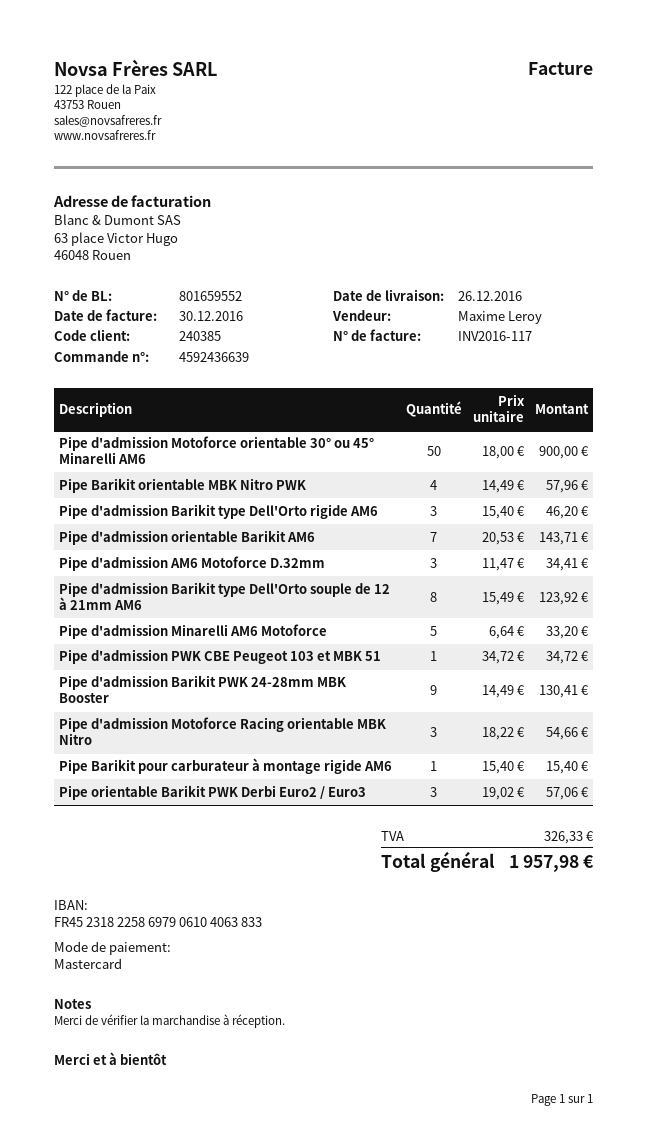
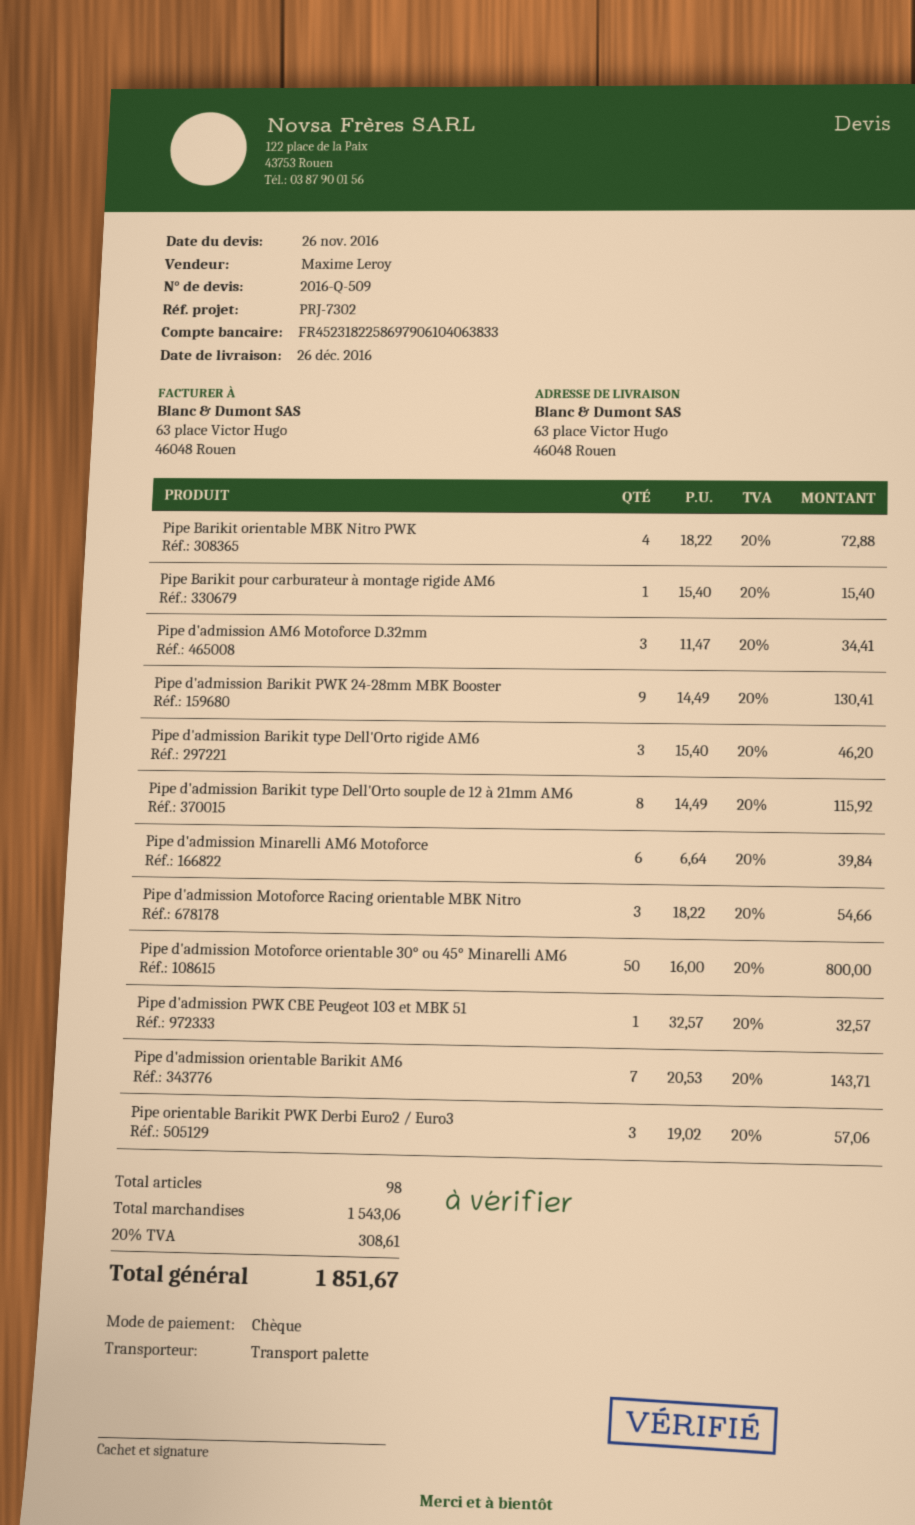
payment method: Mastercard -> cheque
Pipe d'admission Motoforce orientable 30° ou 45° Minarelli AM6: 50 x 18.00 = 900.00 -> 50 x 16.00 = 800.00
Pipe Barikit orientable MBK Nitro PWK: 4 x 14.49 = 57.96 -> 4 x 18.22 = 72.88
Pipe d'admission Barikit type Dell'Orto souple de 12 à 21mm AM6: 8 x 15.49 = 123.92 -> 8 x 14.49 = 115.92
Pipe d'admission Minarelli AM6 Motoforce: 5 x 6.64 = 33.20 -> 6 x 6.64 = 39.84
Pipe d'admission PWK CBE Peugeot 103 et MBK 51: 1 x 34.72 = 34.72 -> 1 x 32.57 = 32.57
tax: 326.33 -> 308.61
total: 1957.98 -> 1851.67

